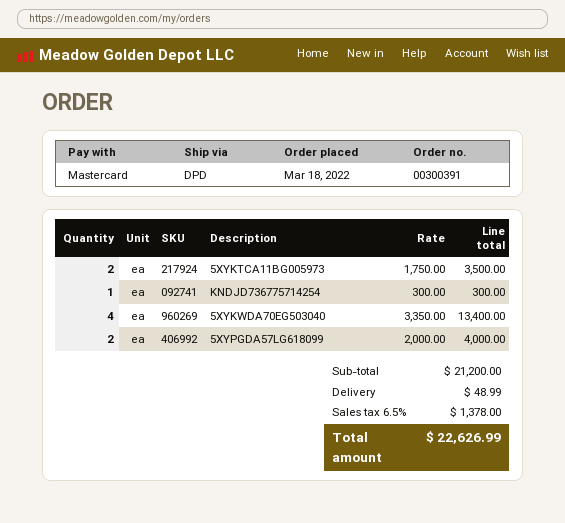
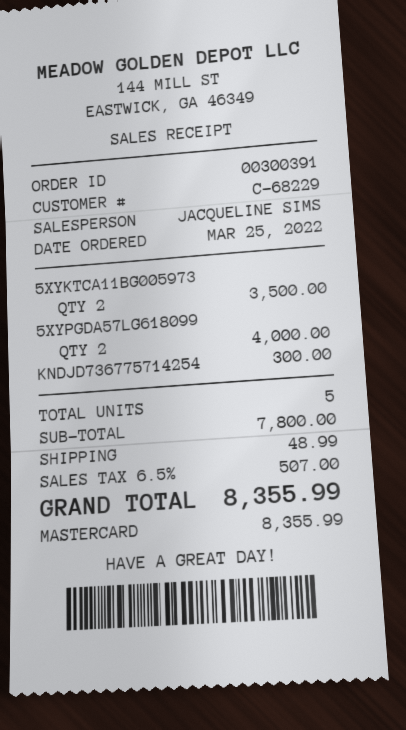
order date: 2022-03-18 -> 2022-03-25
5XYKWDA70EG503040: 4 for 13400.00 -> none
subtotal: 21200.00 -> 7800.00
tax: 6.5% = 1378.00 -> 6.5% = 507.00
total: 22626.99 -> 8355.99

